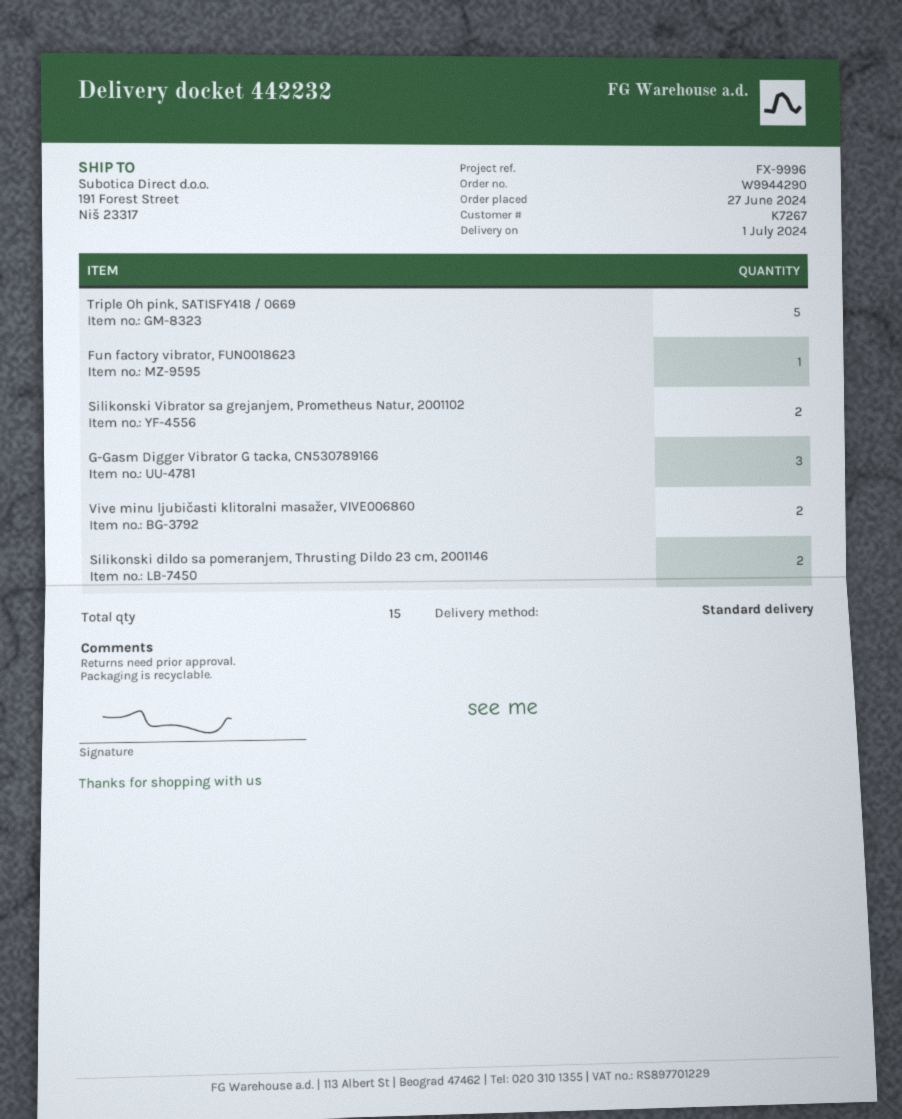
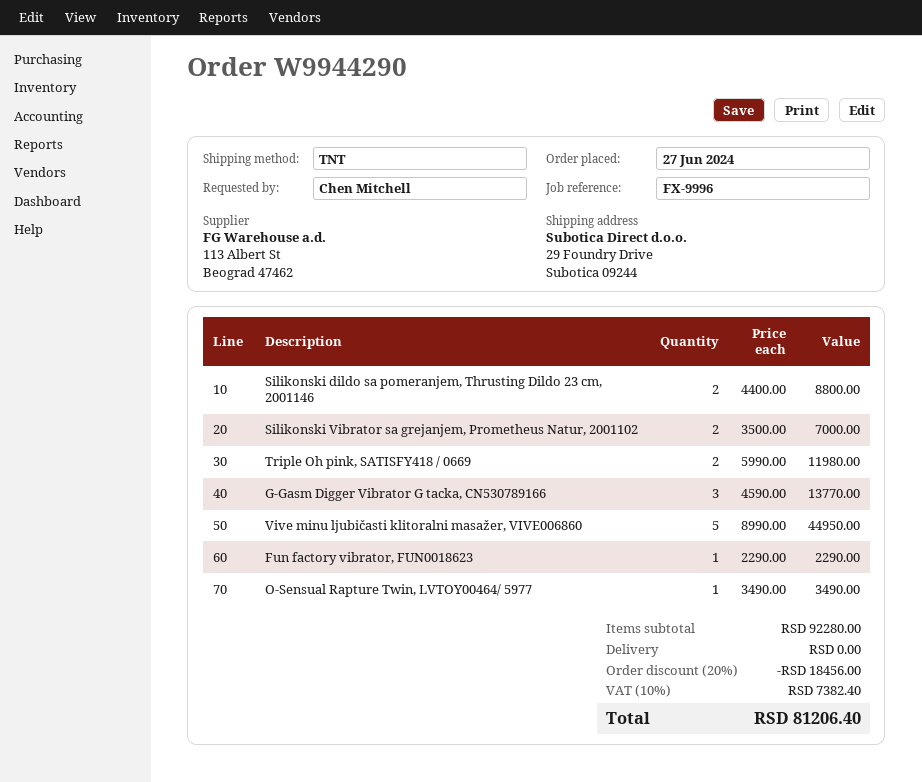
shipping method: standard -> TNT
ship to: 191 Forest Street, Niš 23317 -> 29 Foundry Drive, Subotica 09244
Triple Oh pink, SATISFY418 / 0669: 5 -> 2
Vive minu ljubičasti klitoralni masažer, VIVE006860: 2 -> 5
O-Sensual Rapture Twin, LVTOY00464/ 5977: none -> 1

